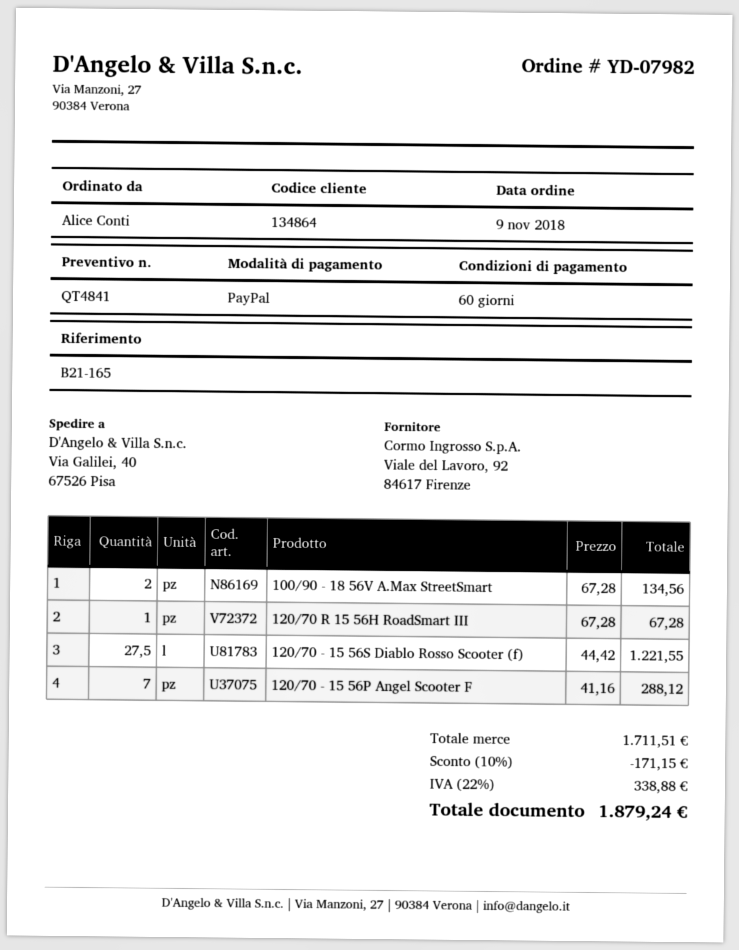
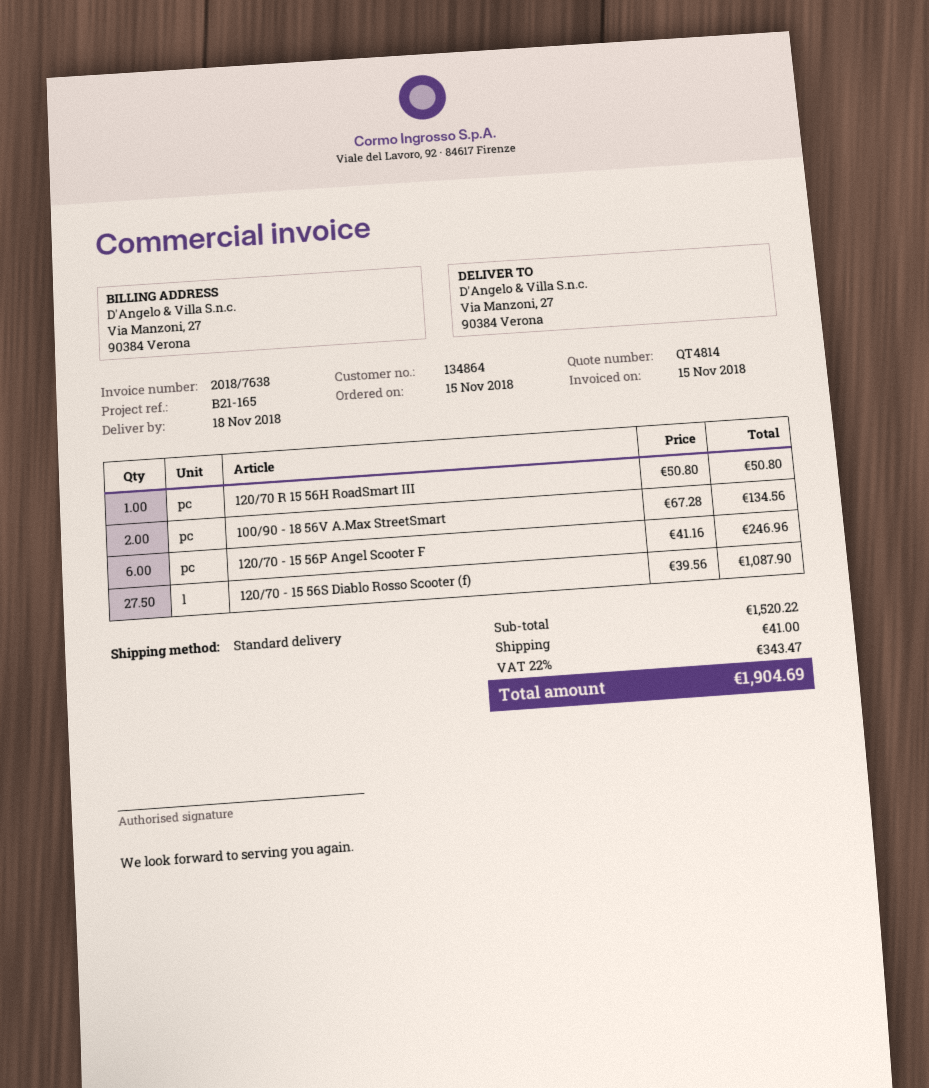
quote number: QT4841 -> QT4814
order date: 2018-11-09 -> 2018-11-15
ship to: Via Galilei, 40, 67526 Pisa -> Via Manzoni, 27, 90384 Verona
120/70 R 15 56H RoadSmart III: 1 x 67.28 = 67.28 -> 1 x 50.80 = 50.80
120/70 - 15 56S Diablo Rosso Scooter (f): 27.5 x 44.42 = 1221.55 -> 27.5 x 39.56 = 1087.90
120/70 - 15 56P Angel Scooter F: 7 x 41.16 = 288.12 -> 6 x 41.16 = 246.96
subtotal: 1711.51 -> 1520.22
discount: 10% = 171.15 -> none
shipping: none -> 41.00
tax: 22% = 338.88 -> 22% = 343.47
total: 1879.24 -> 1904.69

